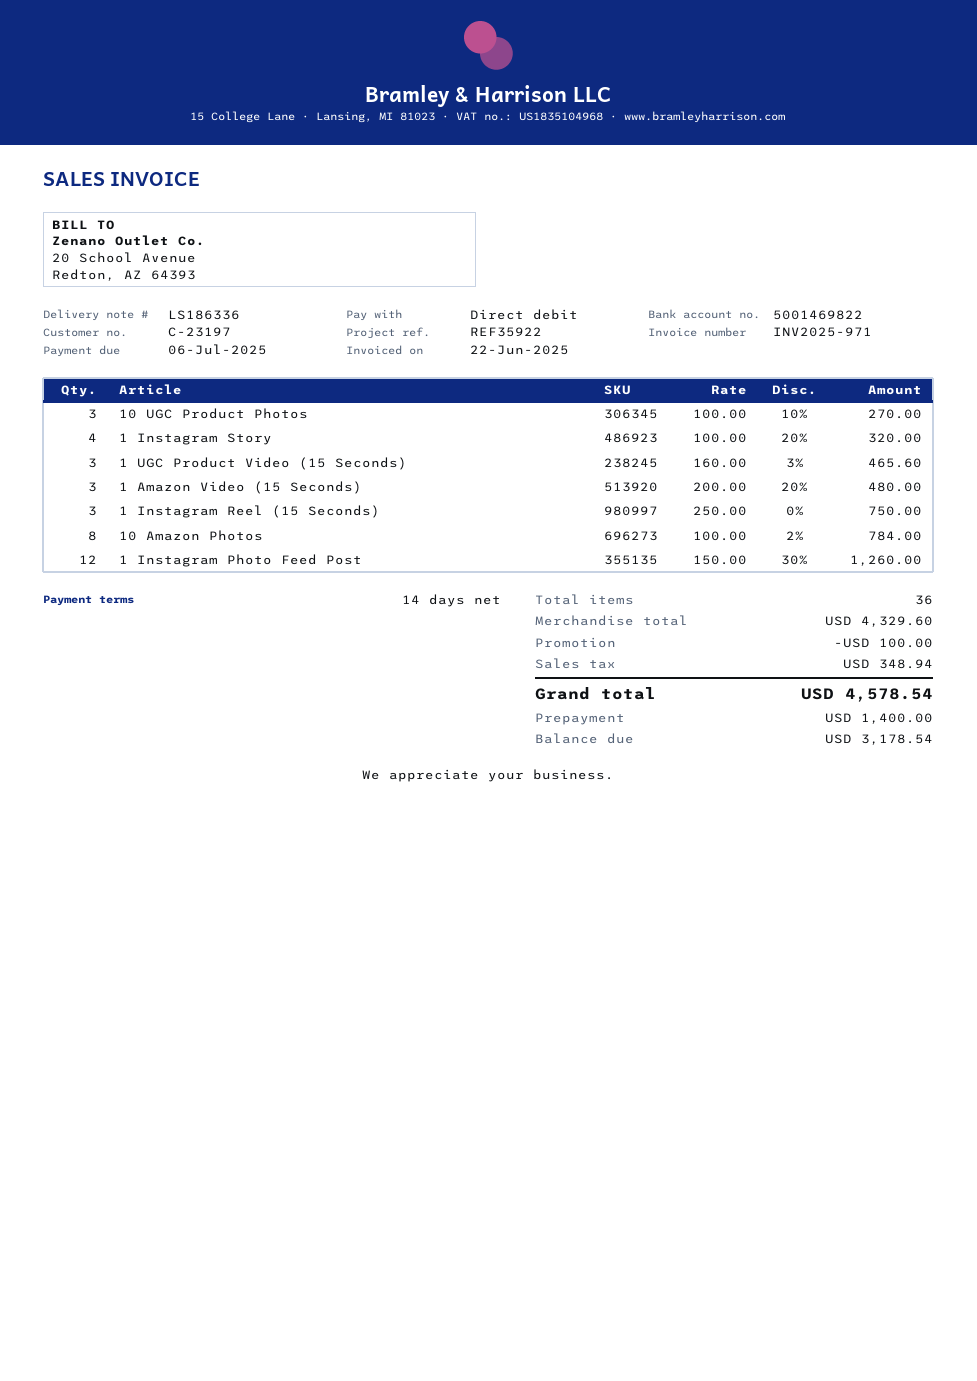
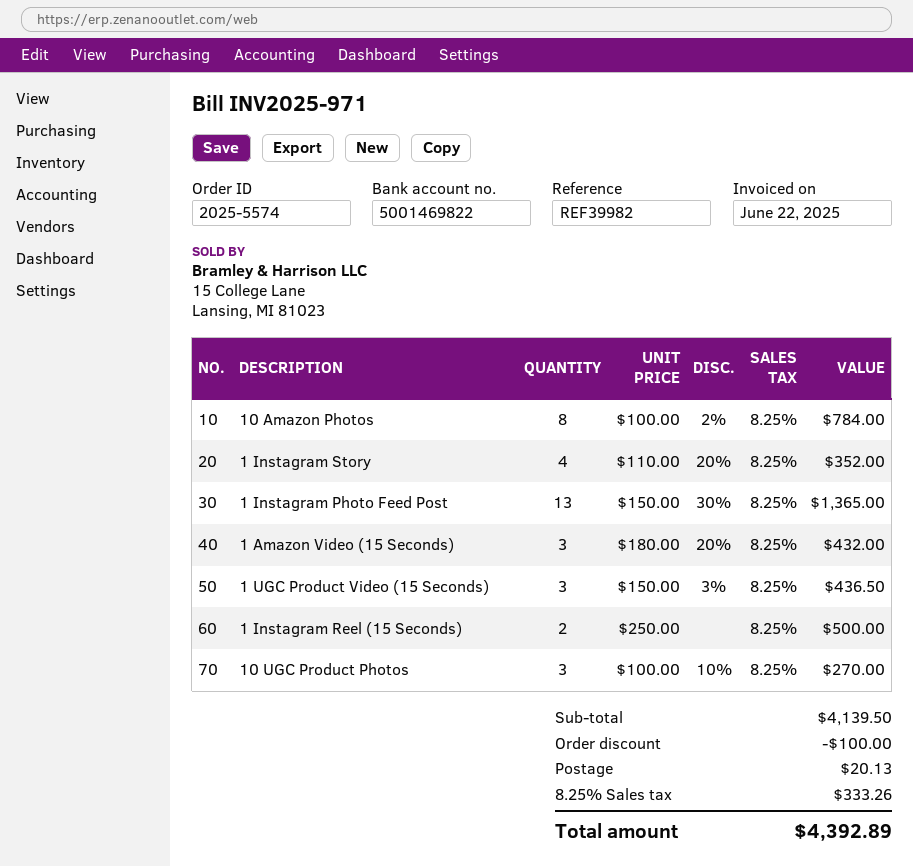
reference: REF35922 -> REF39982
1 Instagram Story: 4 x 100.00 - 20% = 320.00 -> 4 x 110.00 - 20% = 352.00
1 UGC Product Video (15 Seconds): 3 x 160.00 - 3% = 465.60 -> 3 x 150.00 - 3% = 436.50
1 Amazon Video (15 Seconds): 3 x 200.00 - 20% = 480.00 -> 3 x 180.00 - 20% = 432.00
1 Instagram Reel (15 Seconds): 3 x 250.00 = 750.00 -> 2 x 250.00 = 500.00
1 Instagram Photo Feed Post: 12 x 150.00 - 30% = 1260.00 -> 13 x 150.00 - 30% = 1365.00
subtotal: 4329.60 -> 4139.50
shipping: none -> 20.13
tax: 348.94 -> 333.26
total: 4578.54 -> 4392.89

